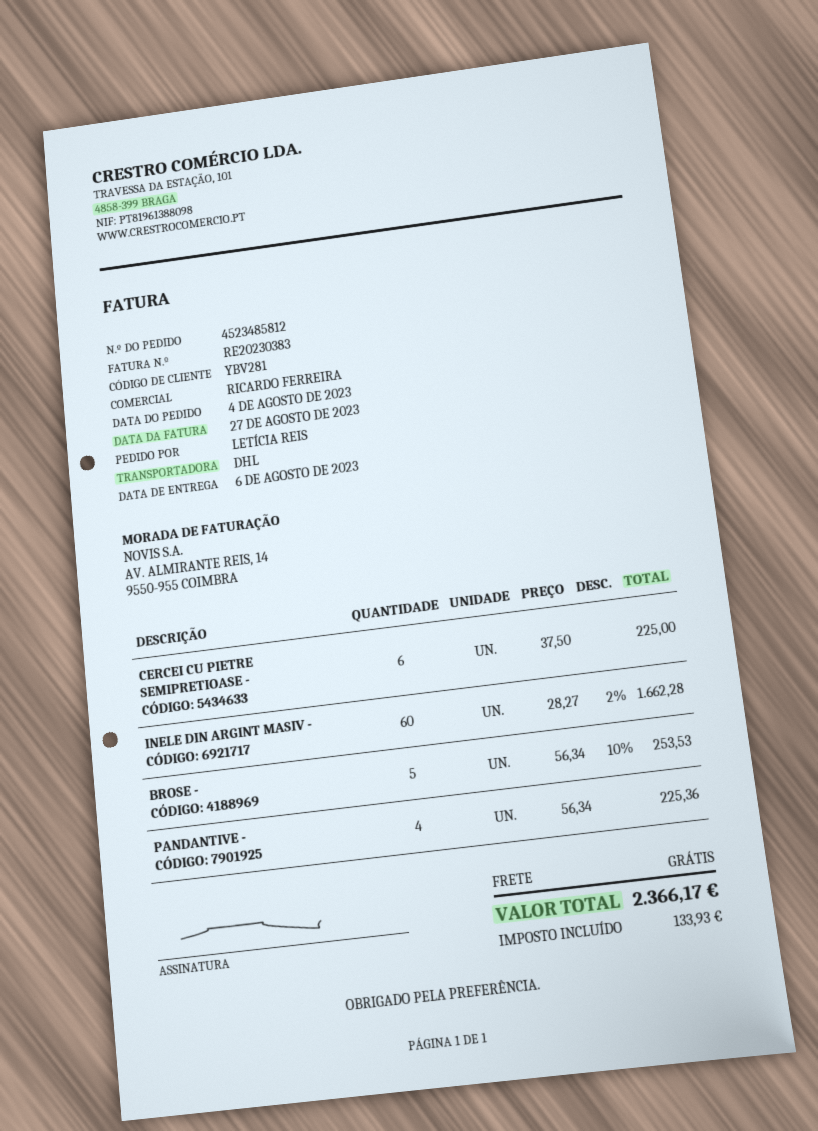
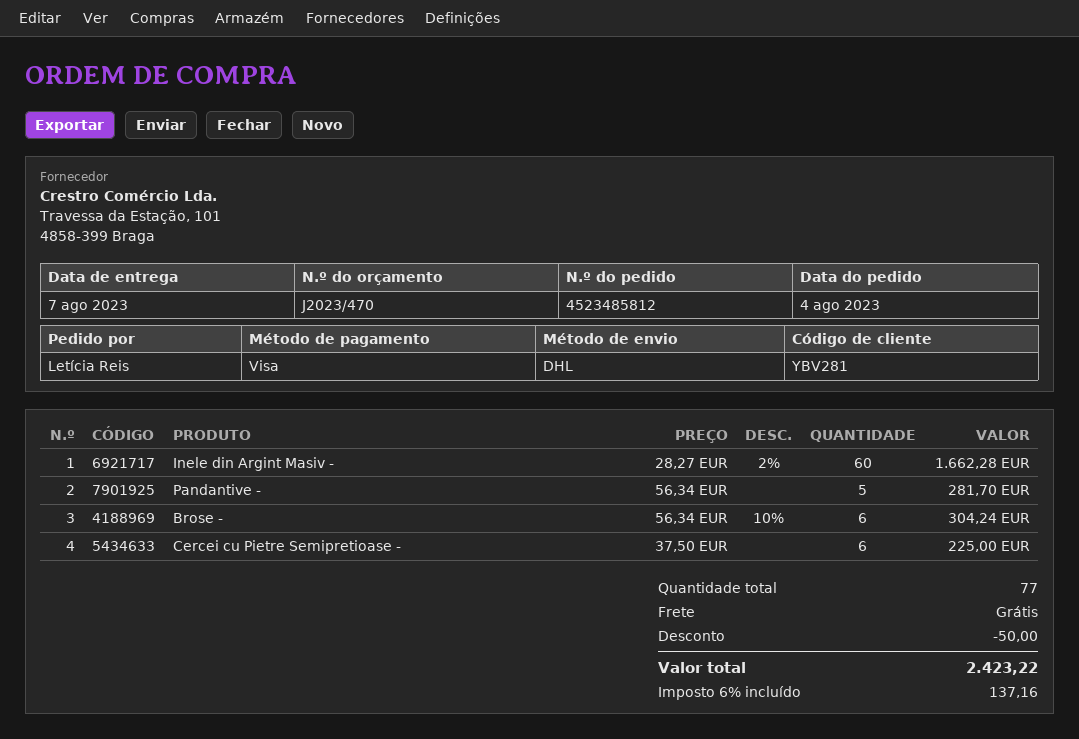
delivery date: 2023-08-06 -> 2023-08-07
BROSE -: 5 x 56.34 - 10% = 253.53 -> 6 x 56.34 - 10% = 304.24
PANDANTIVE -: 4 x 56.34 = 225.36 -> 5 x 56.34 = 281.70
discount: none -> 50.00
tax: 133.93 -> 137.16
total: 2366.17 -> 2423.22

